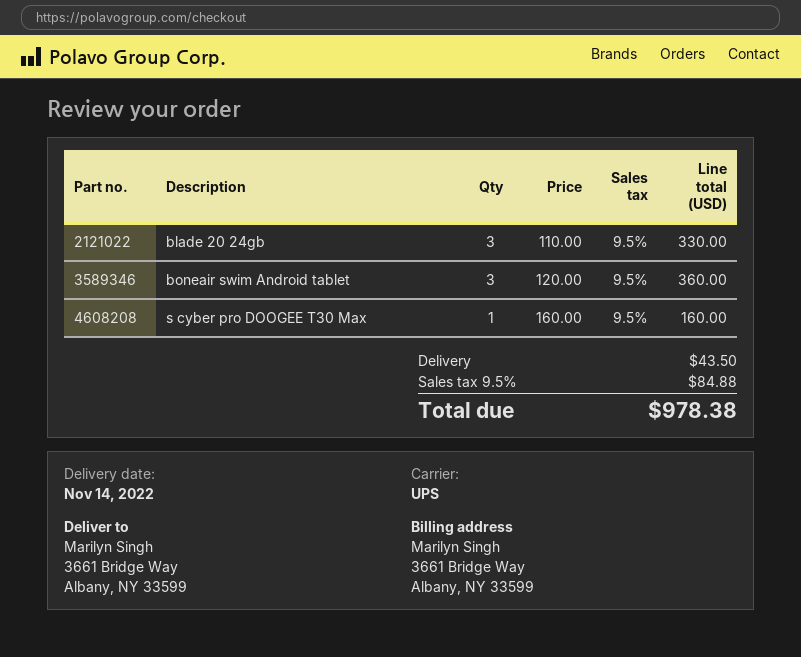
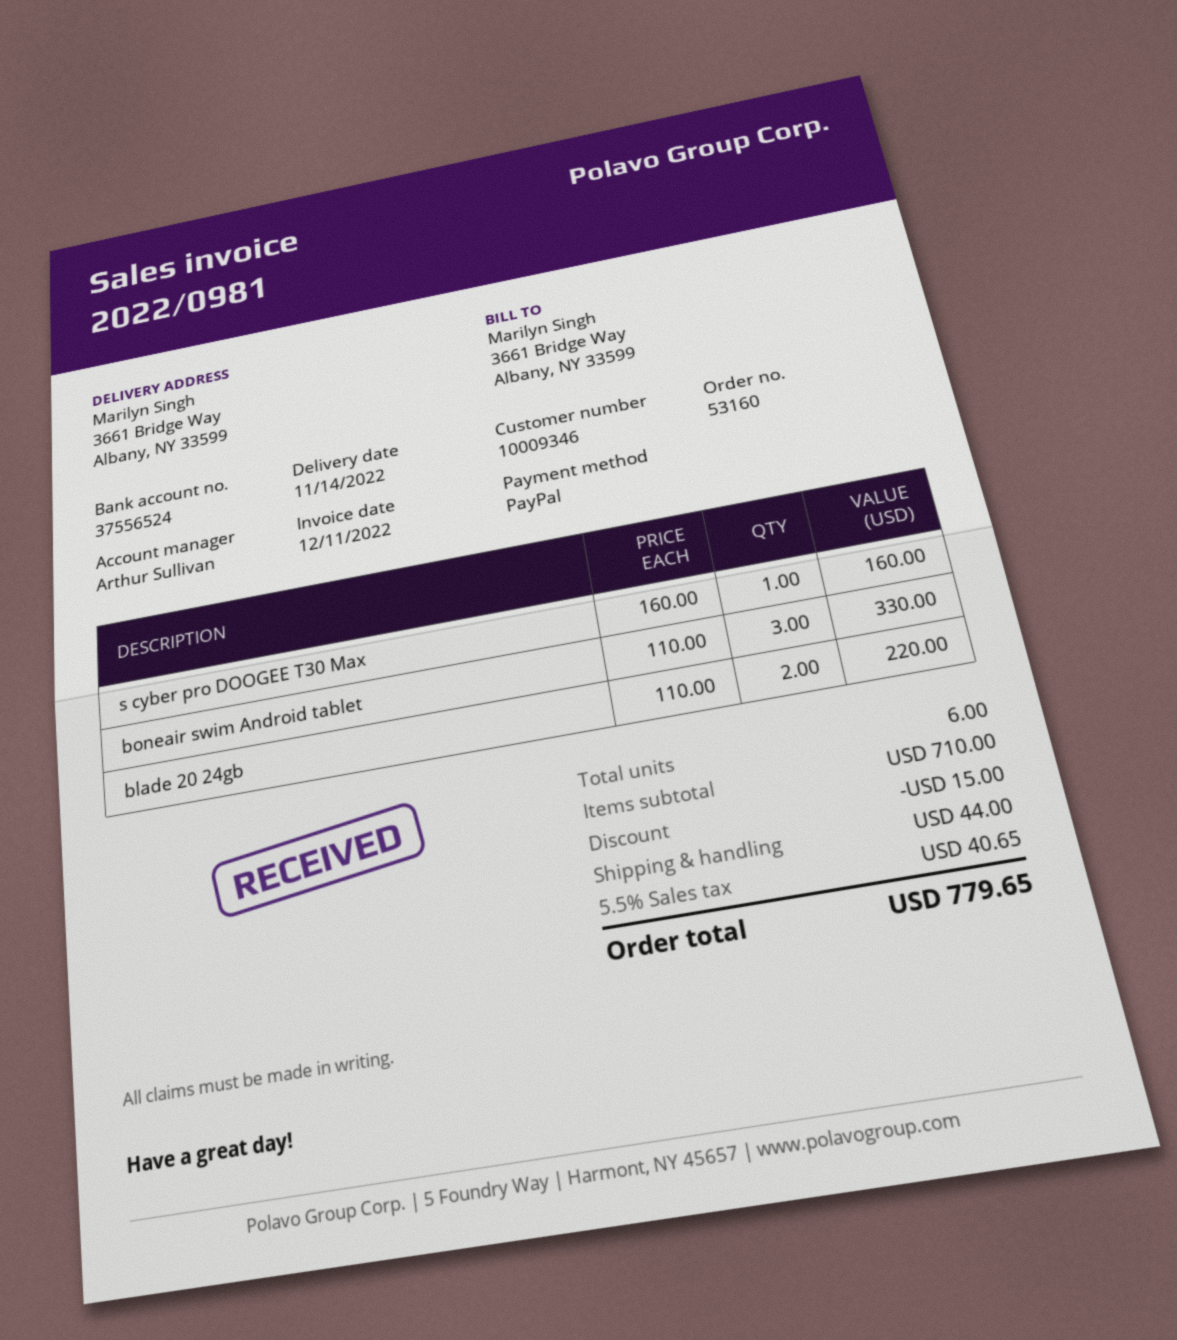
blade 20 24gb: 3 x 110.00 = 330.00 -> 2 x 110.00 = 220.00
boneair swim Android tablet: 3 x 120.00 = 360.00 -> 3 x 110.00 = 330.00
discount: none -> 15.00
shipping: 43.50 -> 44.00
tax: 9.5% = 84.88 -> 5.5% = 40.65
total: 978.38 -> 779.65

